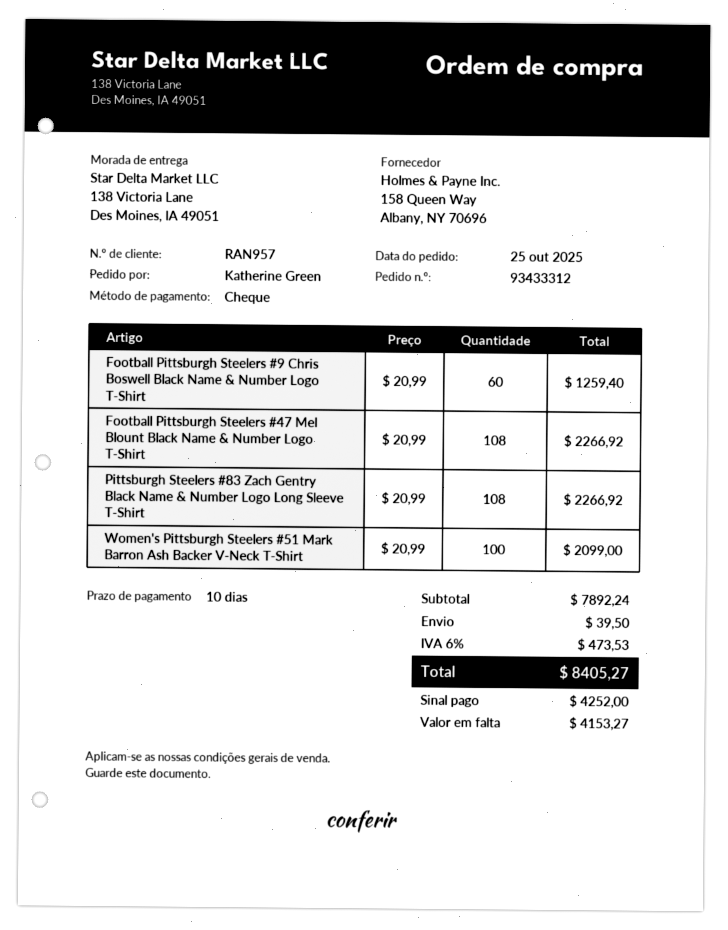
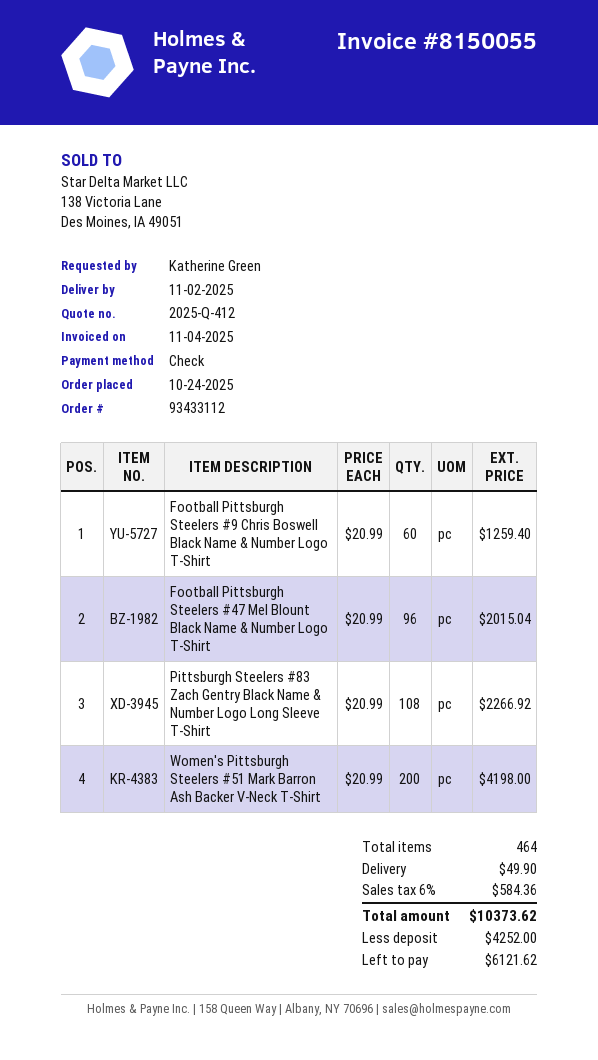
order number: 93433312 -> 93433112
order date: 2025-10-25 -> 2025-10-24
Football Pittsburgh Steelers #47 Mel Blount Black Name & Number Logo T-Shirt: 108 x 20.99 = 2266.92 -> 96 x 20.99 = 2015.04
Women's Pittsburgh Steelers #51 Mark Barron Ash Backer V-Neck T-Shirt: 100 x 20.99 = 2099.00 -> 200 x 20.99 = 4198.00
shipping: 39.50 -> 49.90
tax: 6% = 473.53 -> 6% = 584.36
total: 8405.27 -> 10373.62
balance: 4153.27 -> 6121.62

